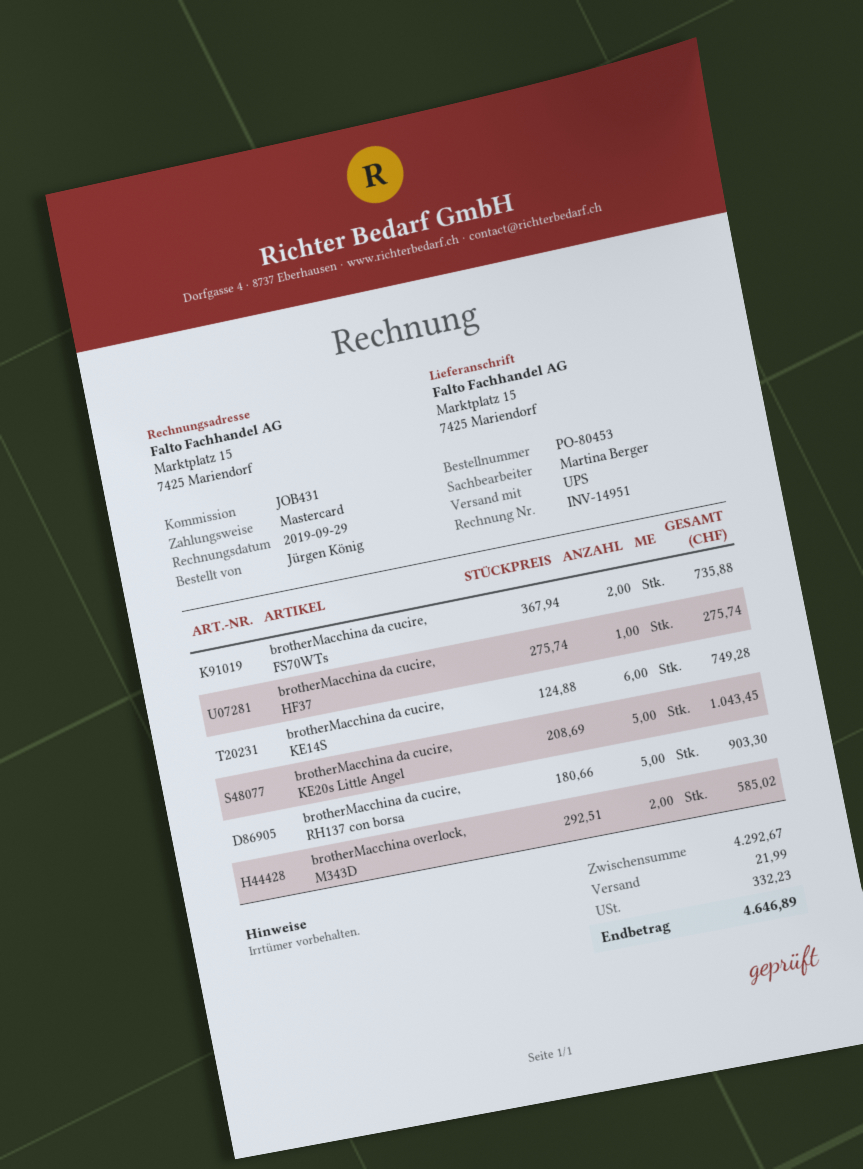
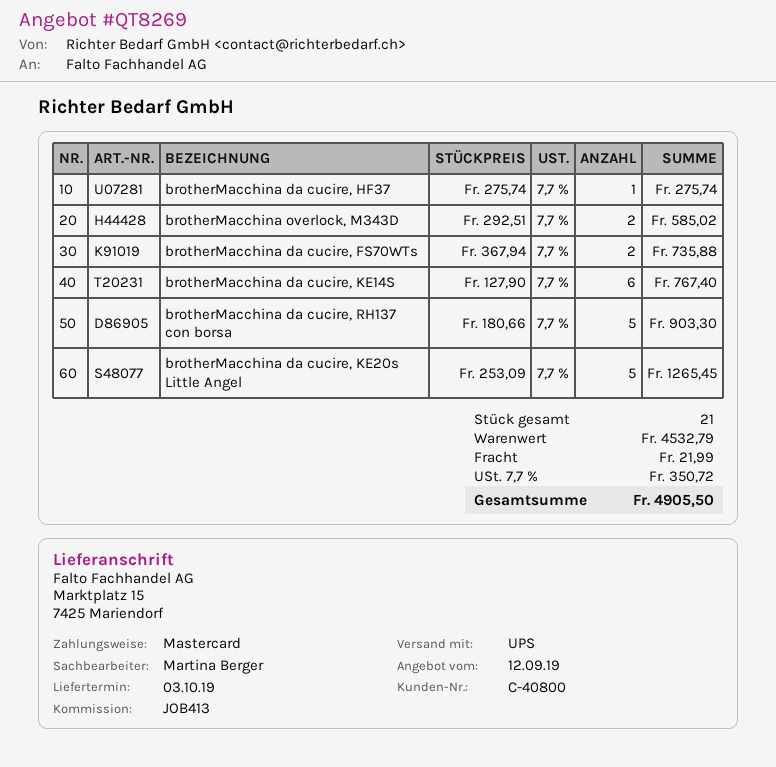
reference: JOB431 -> JOB413
brotherMacchina da cucire, KE14S: 6 x 124.88 = 749.28 -> 6 x 127.90 = 767.40
brotherMacchina da cucire, KE20s Little Angel: 5 x 208.69 = 1043.45 -> 5 x 253.09 = 1265.45
subtotal: 4292.67 -> 4532.79
tax: 332.23 -> 350.72
total: 4646.89 -> 4905.50

